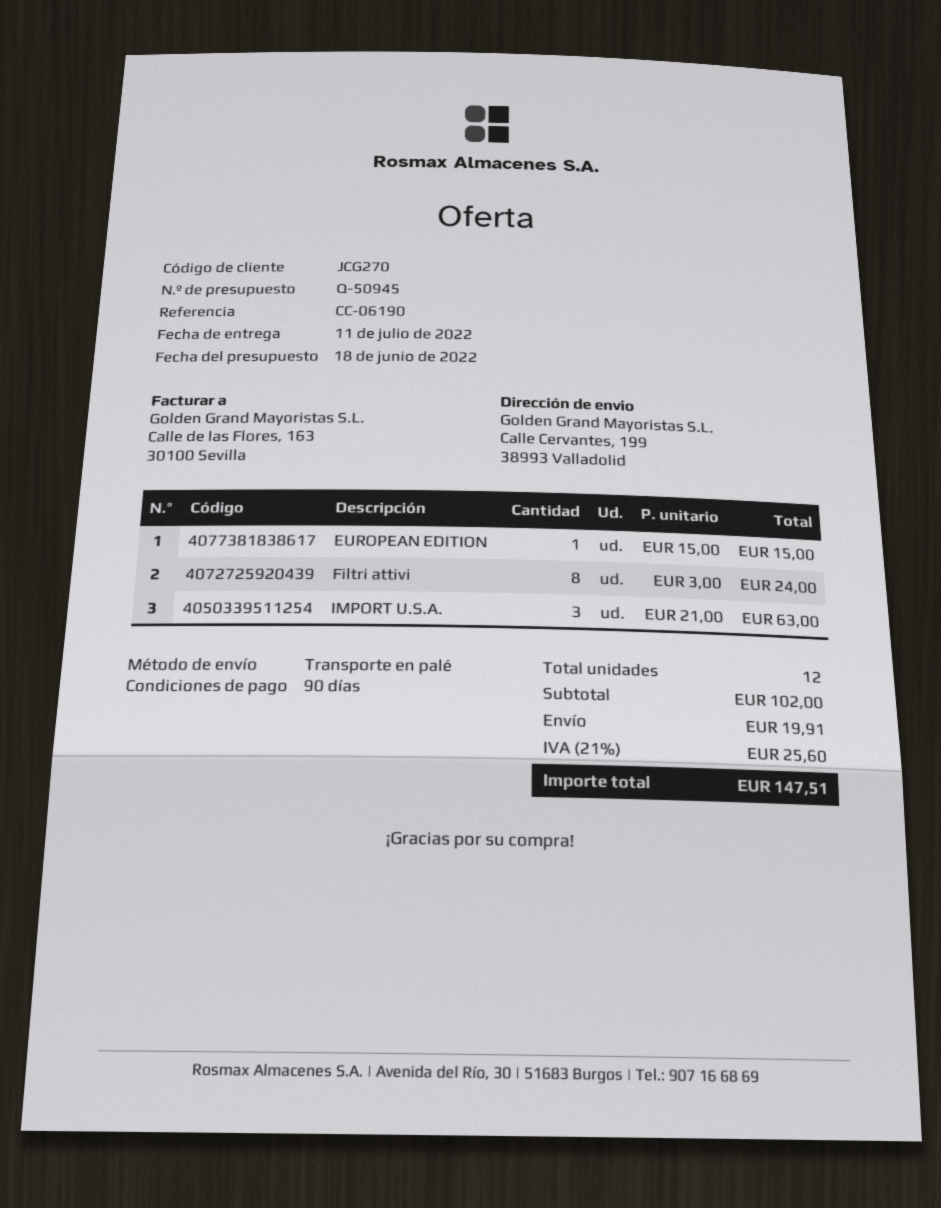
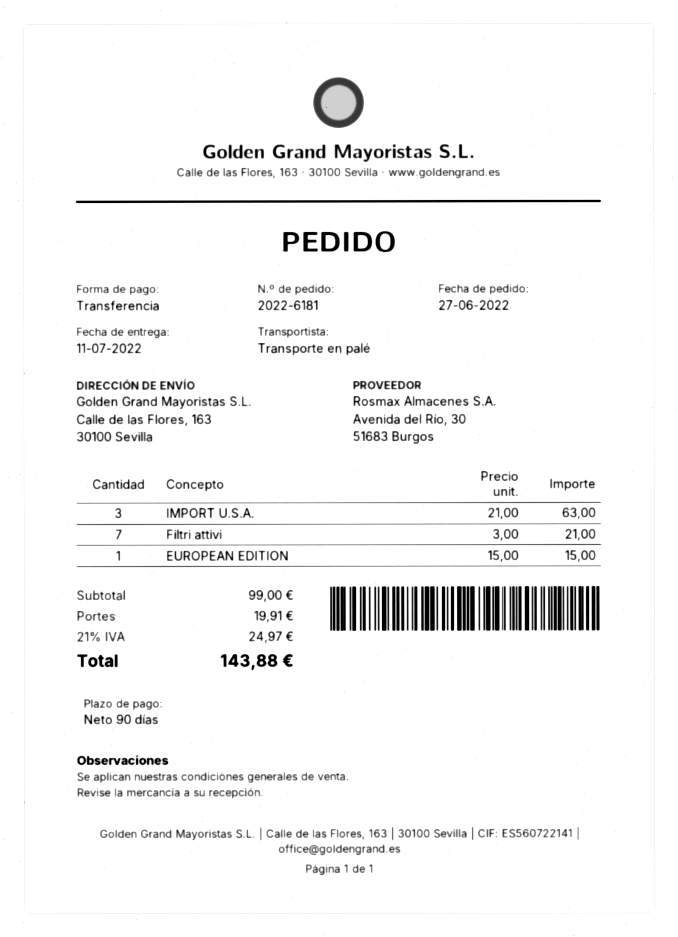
ship to: Calle Cervantes, 199, 38993 Valladolid -> Calle de las Flores, 163, 30100 Sevilla
Filtri attivi: 8 x 3.00 = 24.00 -> 7 x 3.00 = 21.00
subtotal: 102.00 -> 99.00
tax: 21% = 25.60 -> 21% = 24.97
total: 147.51 -> 143.88

